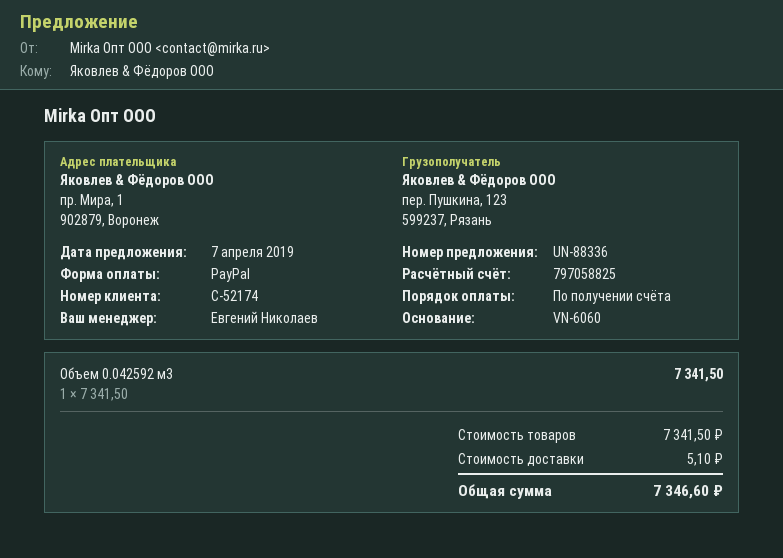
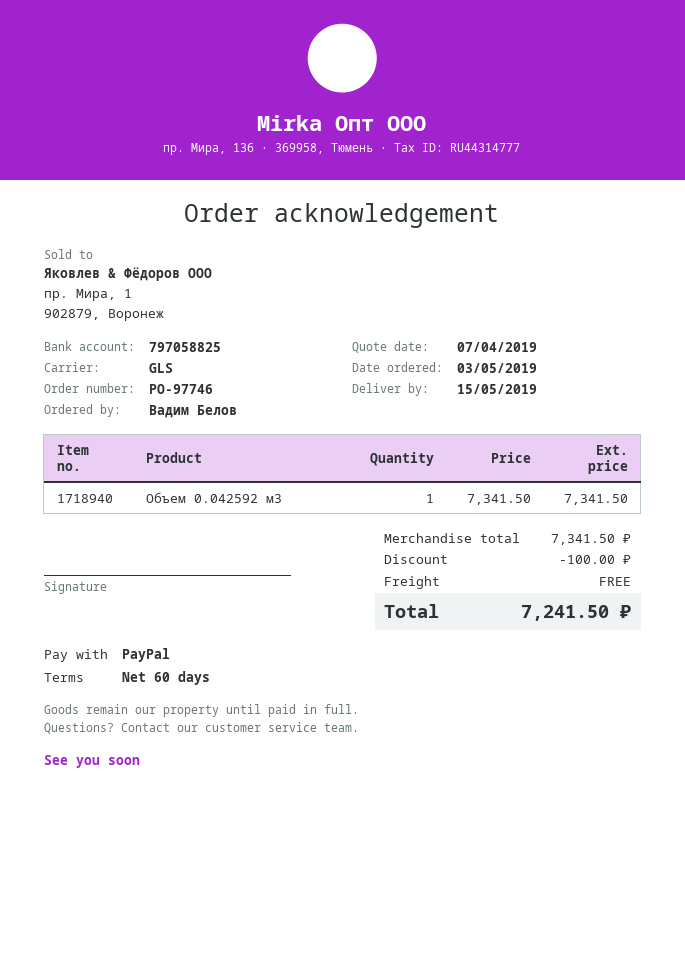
payment terms: on receipt -> 60 days
discount: none -> 100.00
shipping: 5.10 -> 0.00
total: 7346.60 -> 7241.50

